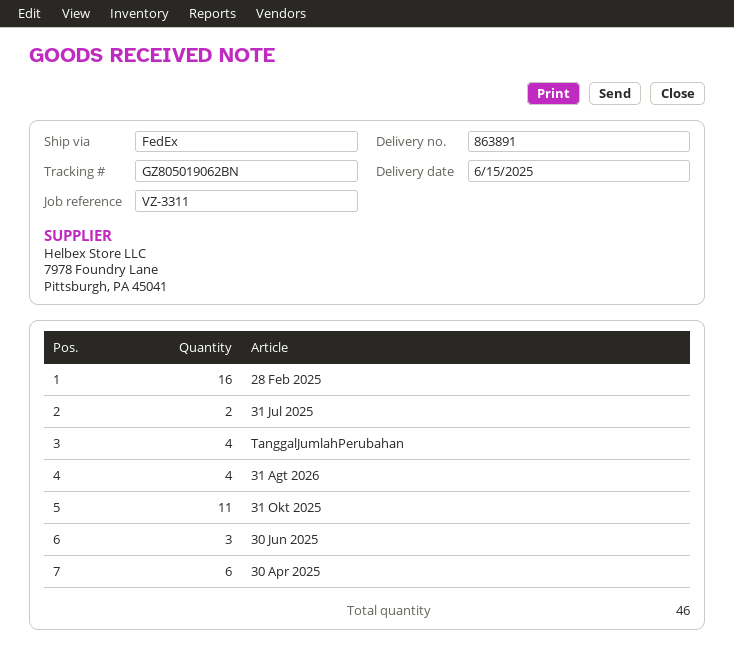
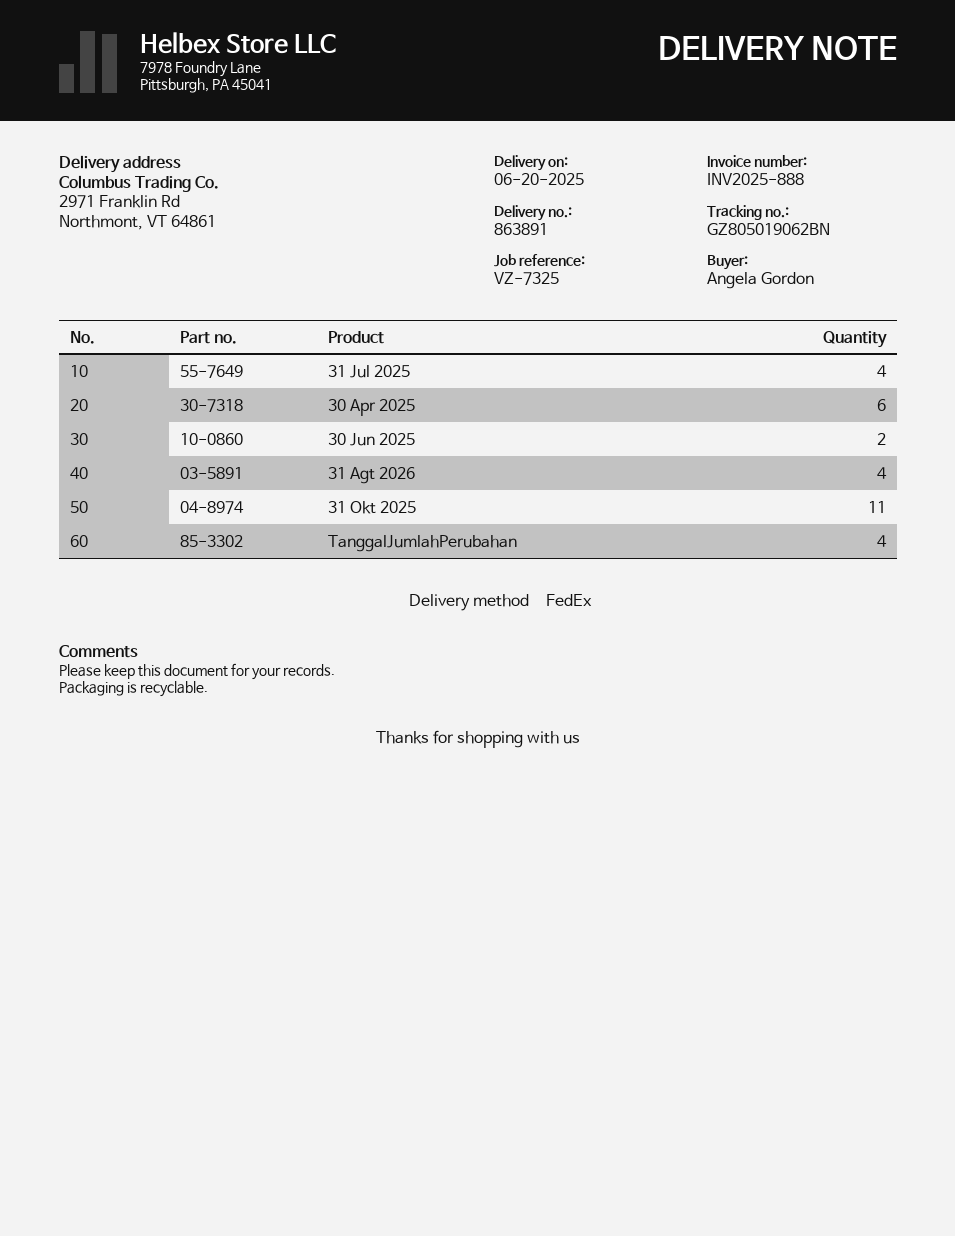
delivery date: 2025-06-15 -> 2025-06-20
reference: VZ-3311 -> VZ-7325
28 Feb 2025: 16 -> none
31 Jul 2025: 2 -> 4
30 Jun 2025: 3 -> 2

